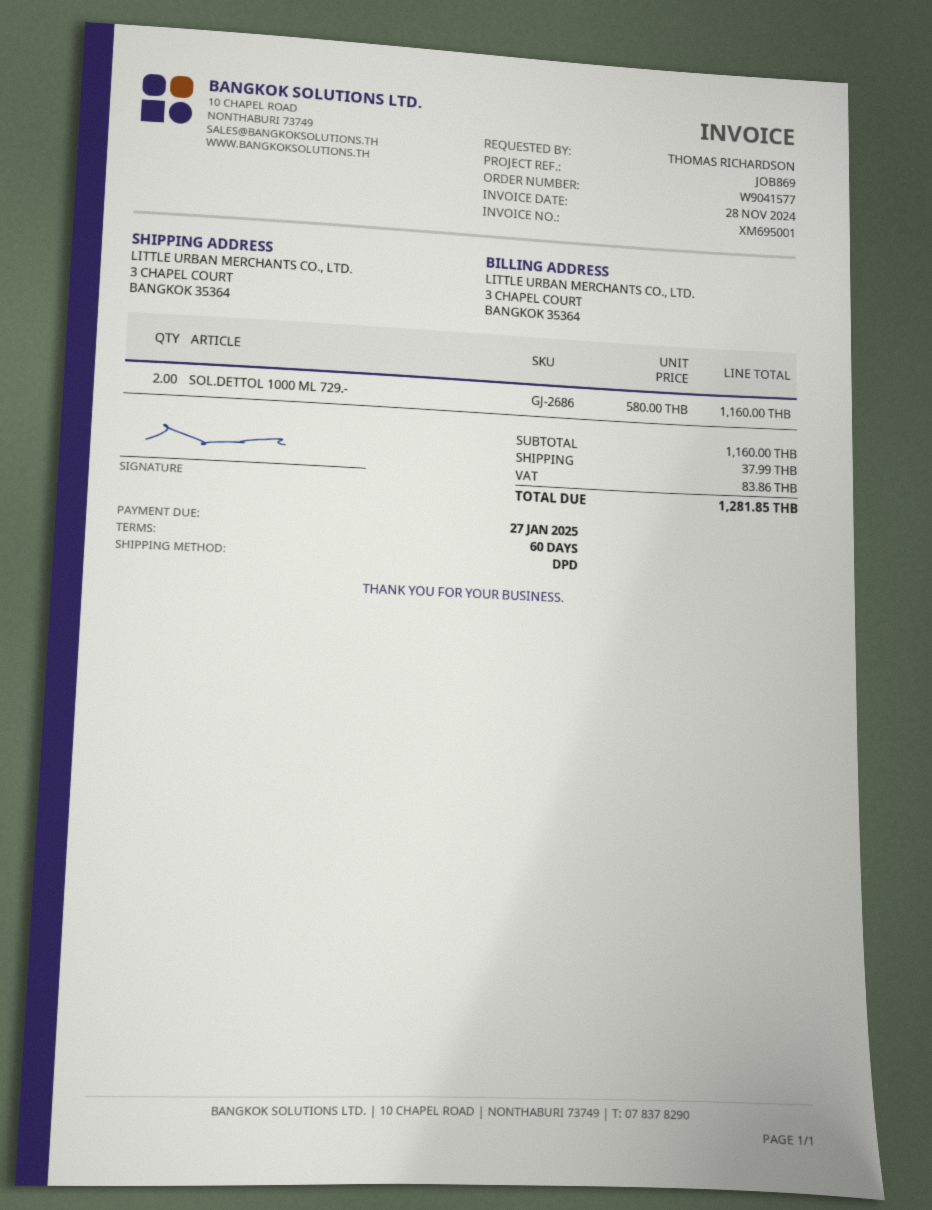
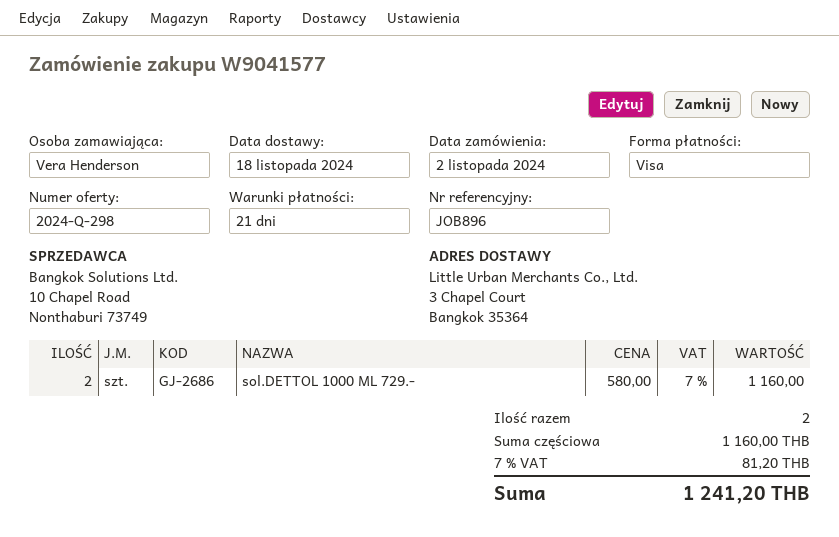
payment terms: 60 days -> 21 days
reference: JOB869 -> JOB896
ordered by: THOMAS RICHARDSON -> Vera Henderson
shipping: 37.99 -> none
tax: 83.86 -> 81.20
total: 1281.85 -> 1241.20

